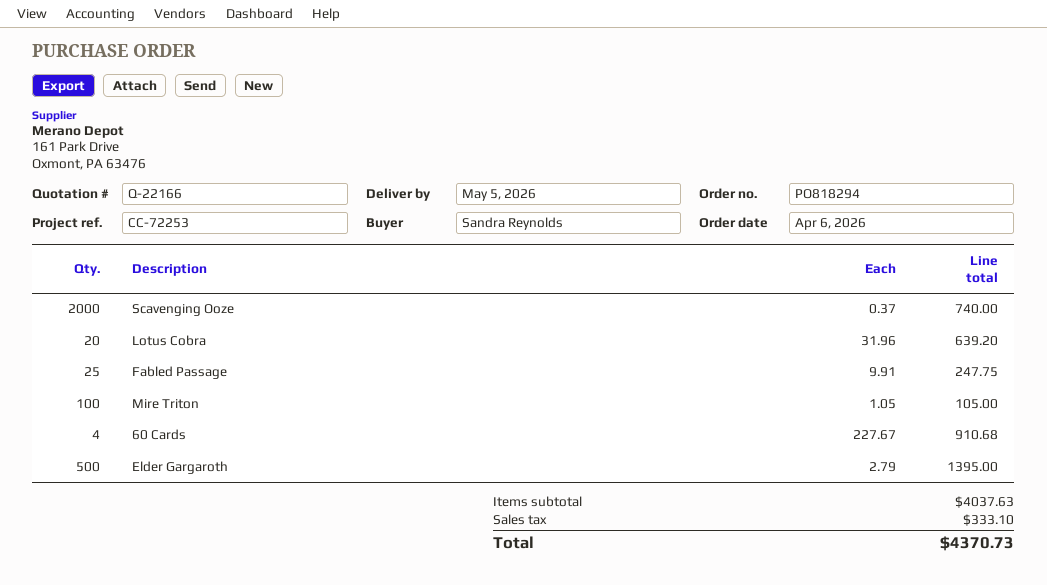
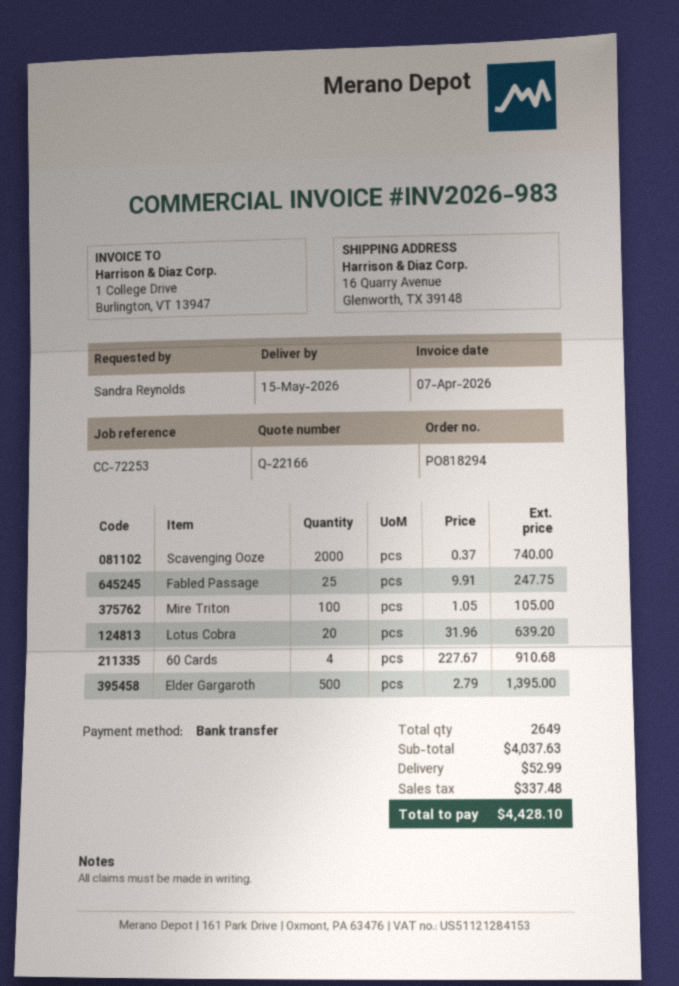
delivery date: 2026-05-05 -> 2026-05-15
shipping: none -> 52.99
tax: 333.10 -> 337.48
total: 4370.73 -> 4428.10

